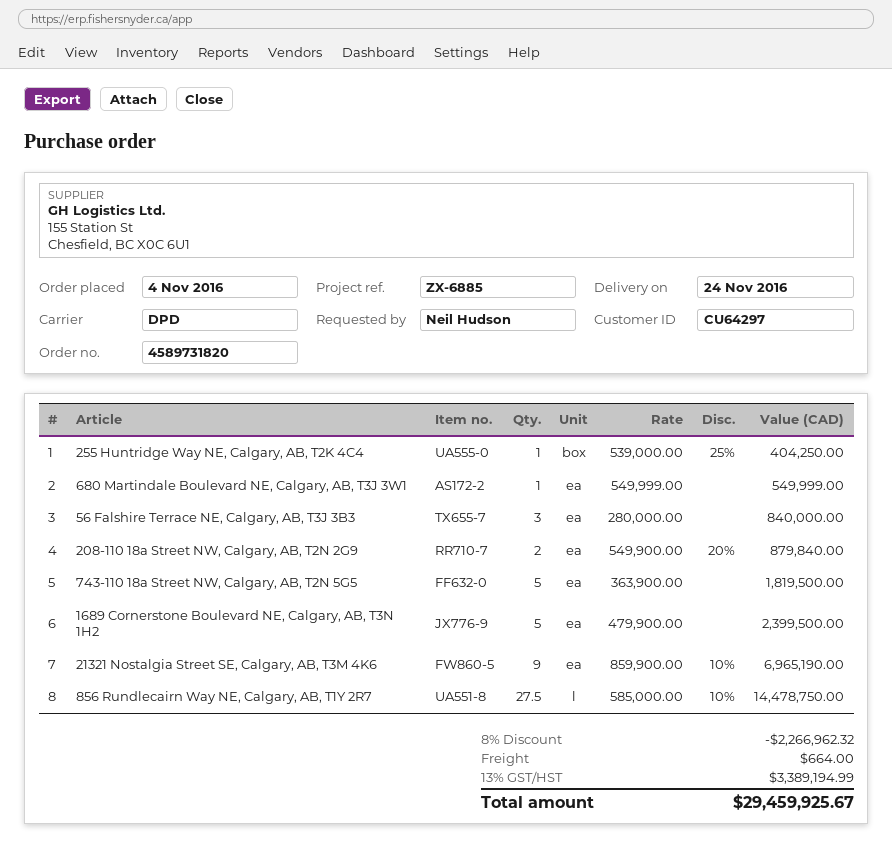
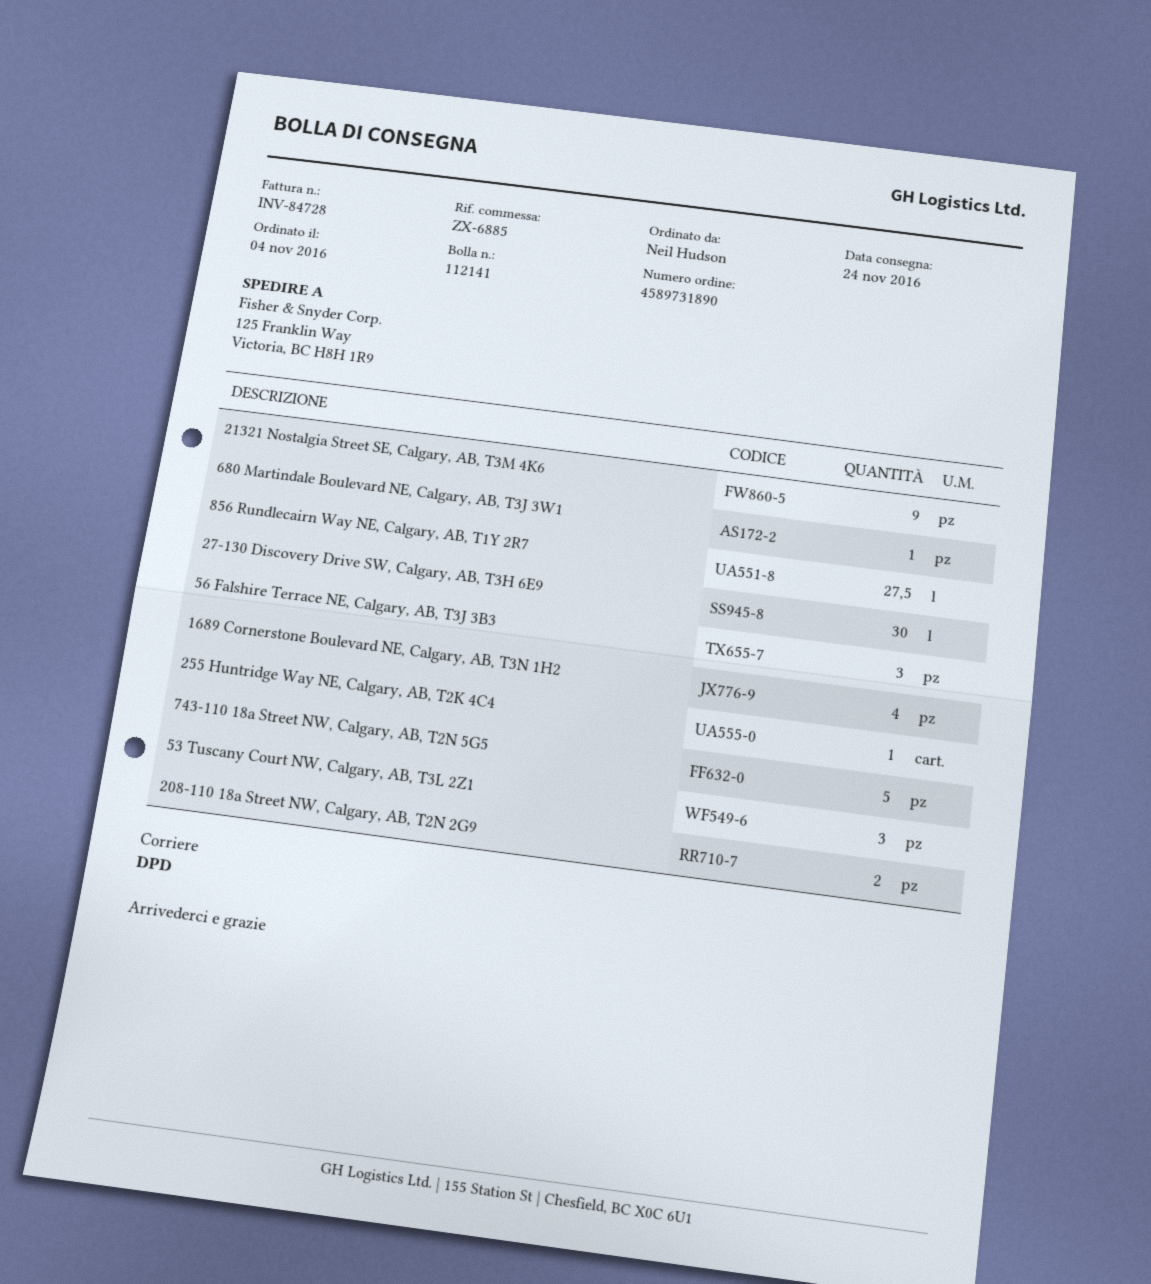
order number: 4589731820 -> 4589731890
1689 Cornerstone Boulevard NE, Calgary, AB, T3N 1H2: 5 -> 4
27-130 Discovery Drive SW, Calgary, AB, T3H 6E9: none -> 30
53 Tuscany Court NW, Calgary, AB, T3L 2Z1: none -> 3

